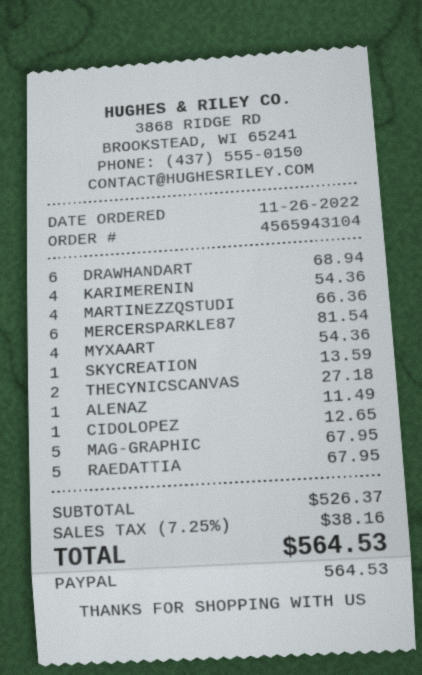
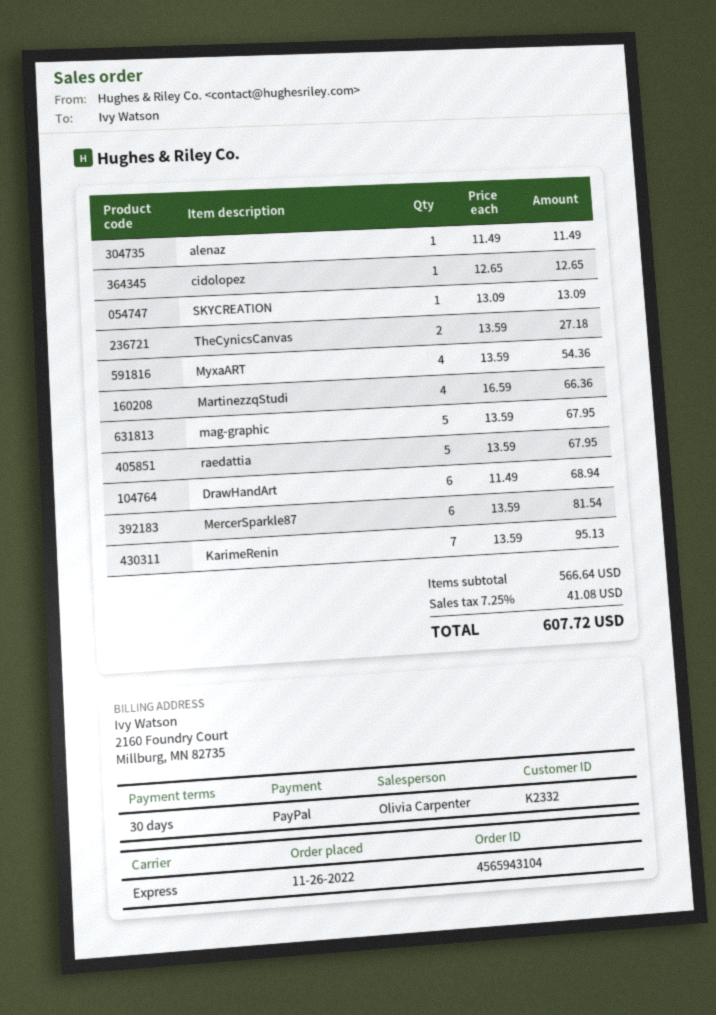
KARIMERENIN: 4 for 54.36 -> 7 for 95.13
SKYCREATION: 1 for 13.59 -> 1 for 13.09
subtotal: 526.37 -> 566.64
tax: 7.25% = 38.16 -> 7.25% = 41.08
total: 564.53 -> 607.72

